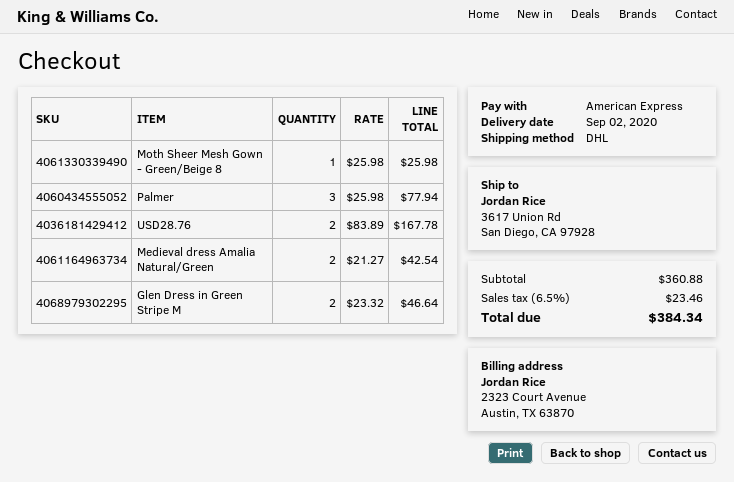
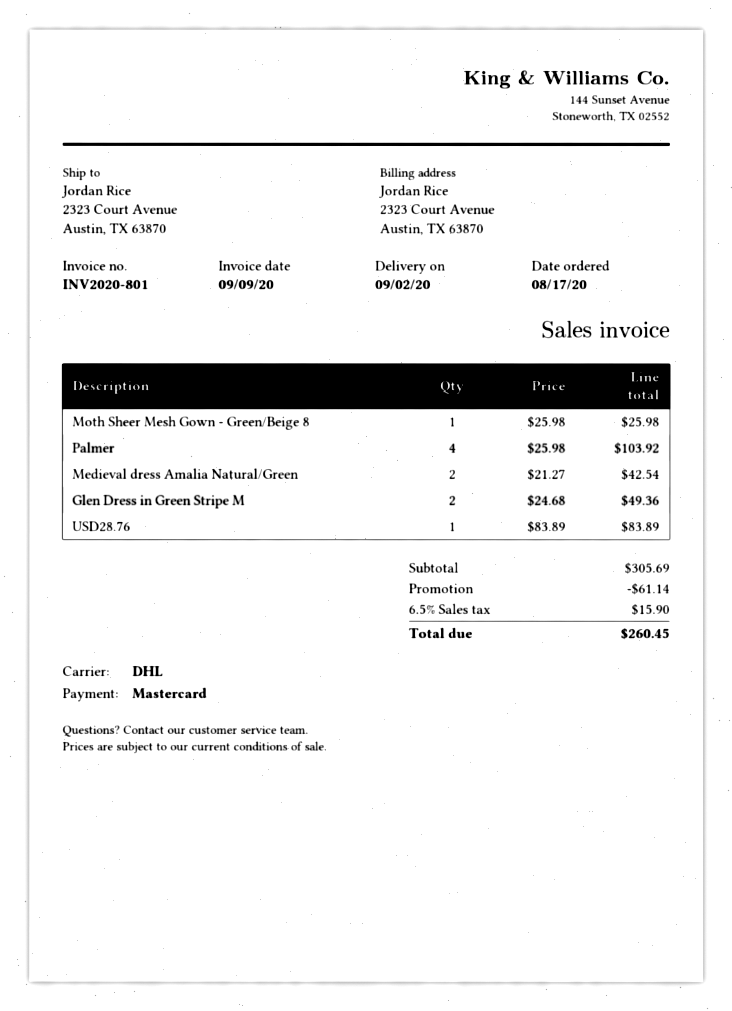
payment method: American Express -> Mastercard
ship to: 3617 Union Rd, San Diego, CA 97928 -> 2323 Court Avenue, Austin, TX 63870
Palmer: 3 x 25.98 = 77.94 -> 4 x 25.98 = 103.92
USD28.76: 2 x 83.89 = 167.78 -> 1 x 83.89 = 83.89
Glen Dress in Green Stripe M: 2 x 23.32 = 46.64 -> 2 x 24.68 = 49.36
subtotal: 360.88 -> 305.69
discount: none -> 61.14
tax: 6.5% = 23.46 -> 6.5% = 15.90
total: 384.34 -> 260.45

